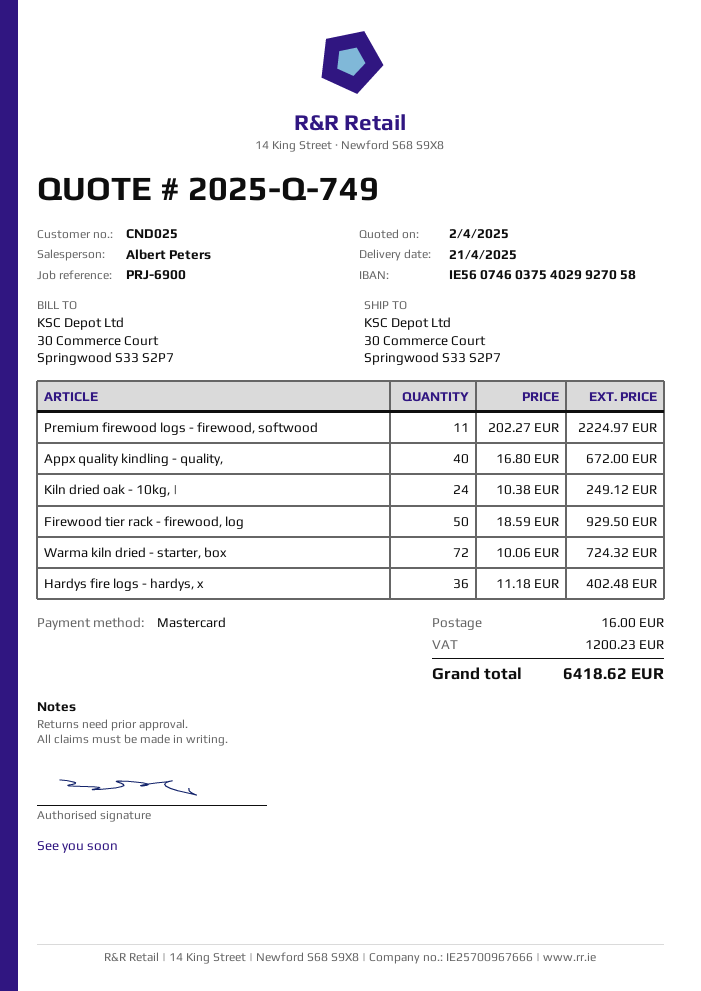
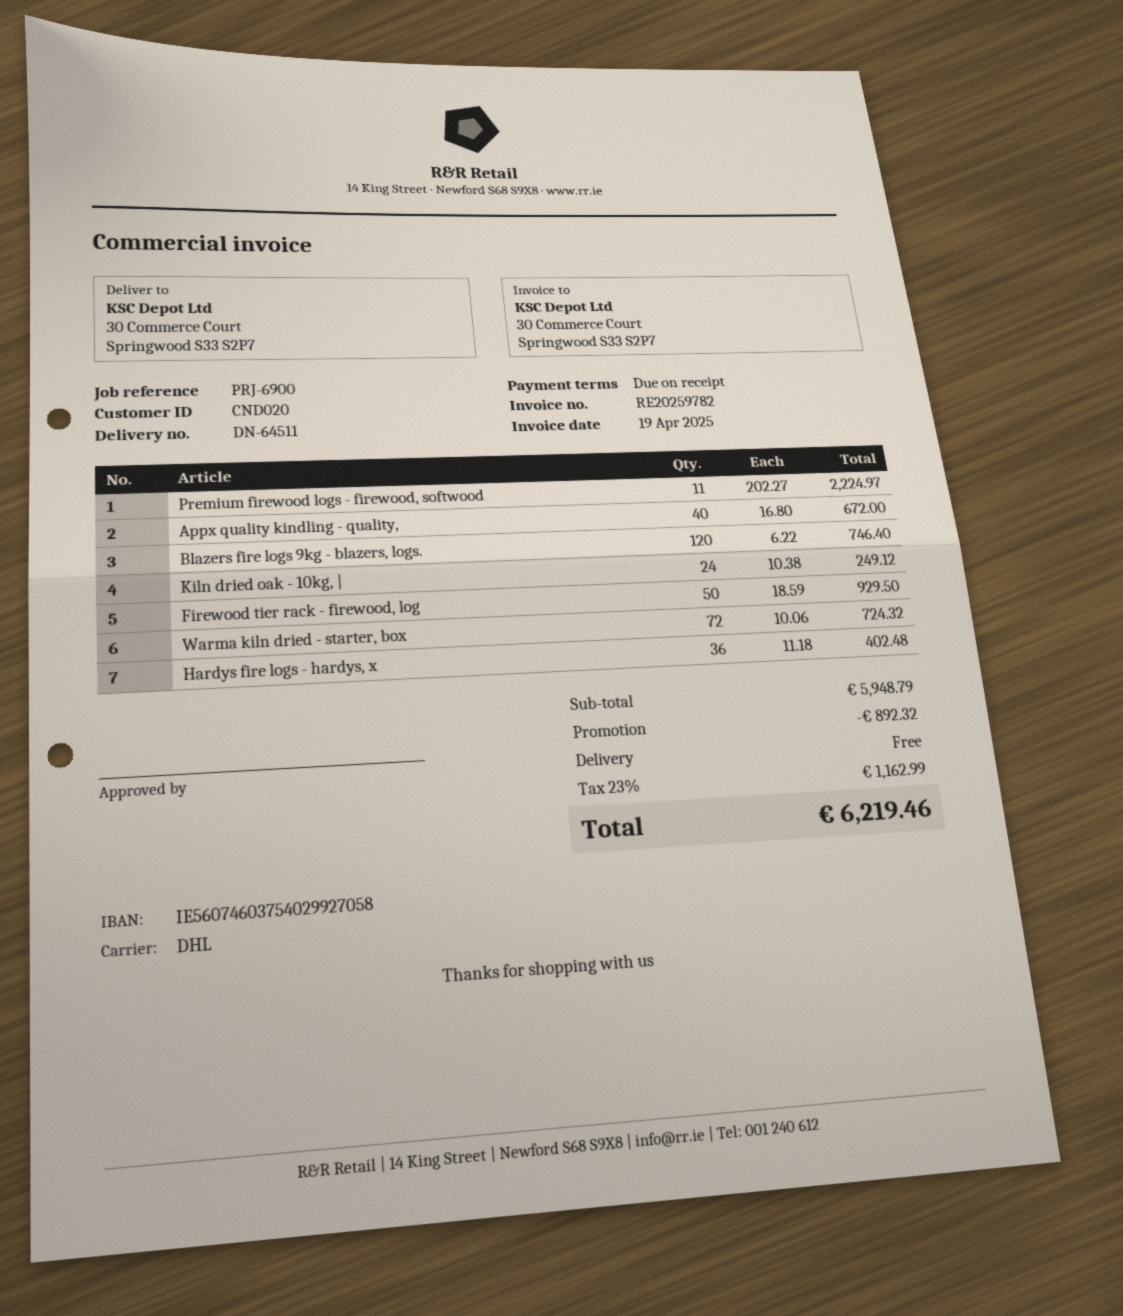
customer number: CND025 -> CND020
Blazers fire logs 9kg - blazers, logs.: none -> 120 x 6.22 = 746.40
discount: none -> 892.32
shipping: 16.00 -> 0.00
tax: 1200.23 -> 1162.99
total: 6418.62 -> 6219.46

